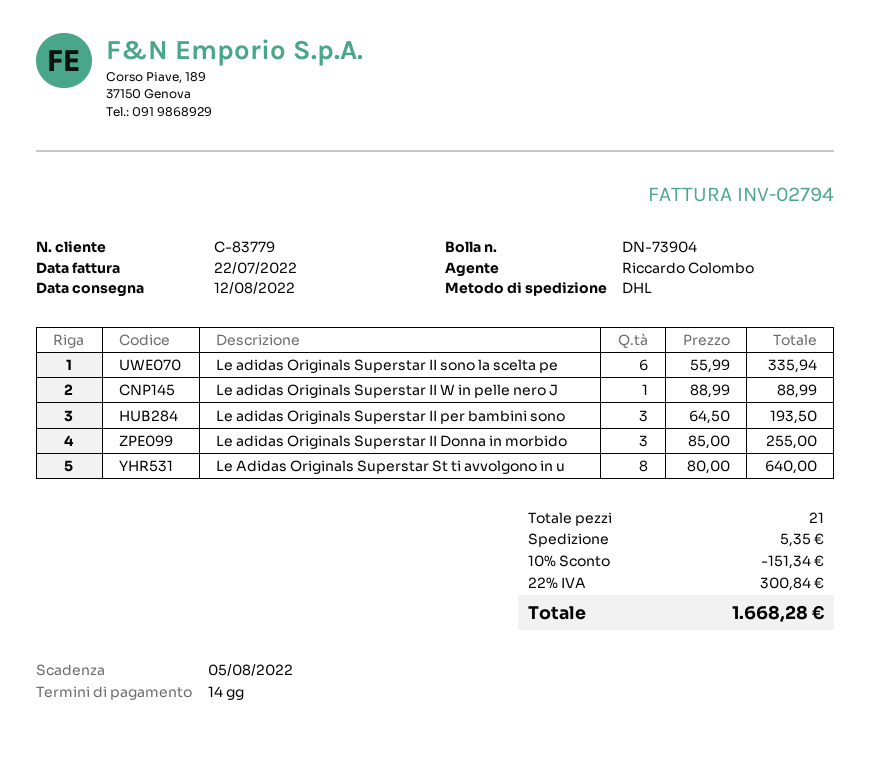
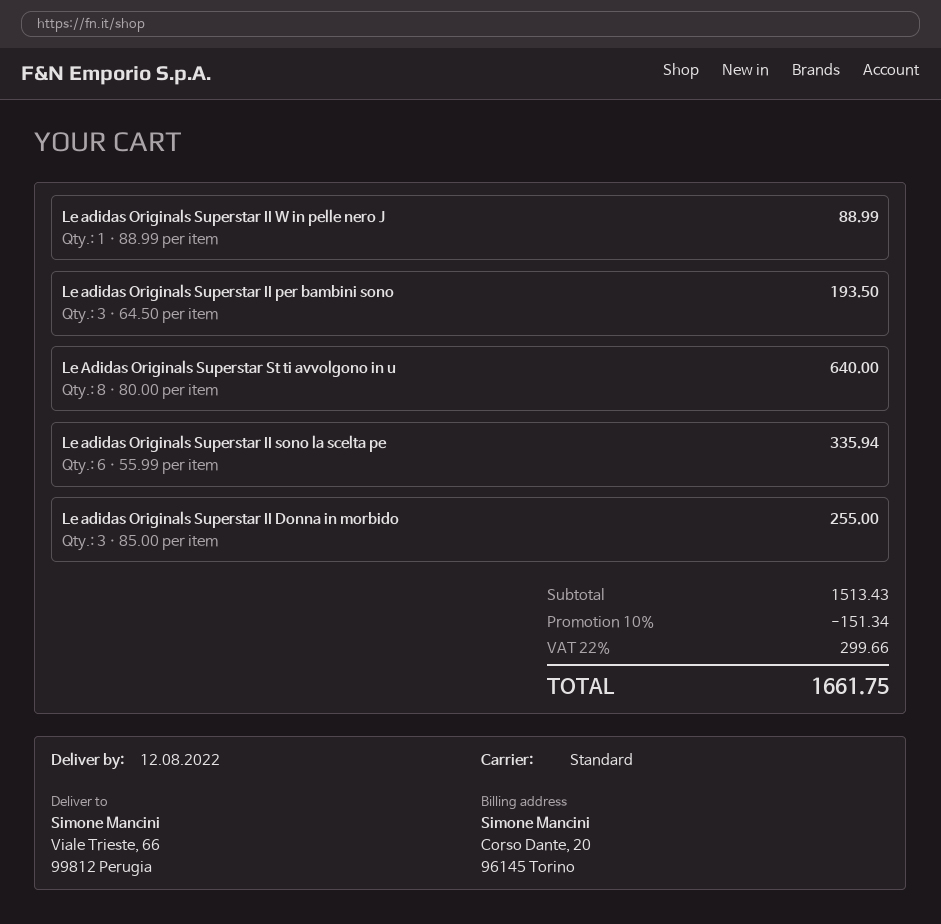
shipping method: DHL -> standard
shipping: 5.35 -> none
tax: 22% = 300.84 -> 22% = 299.66
total: 1668.28 -> 1661.75

